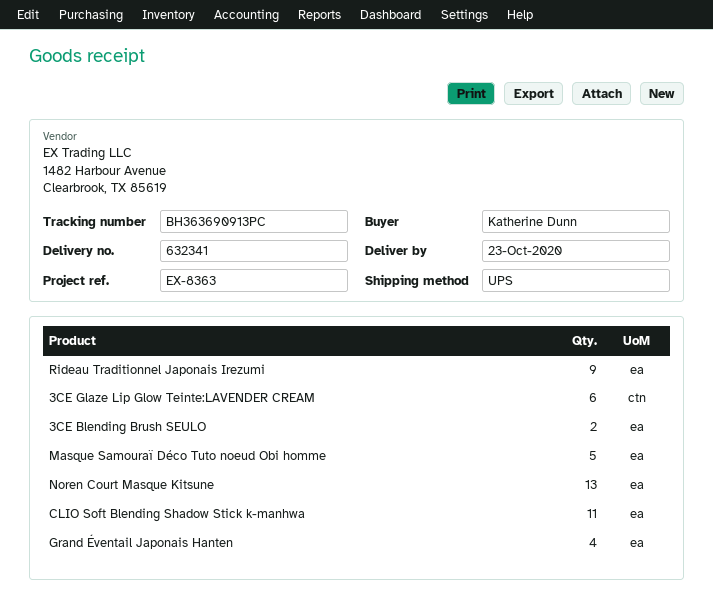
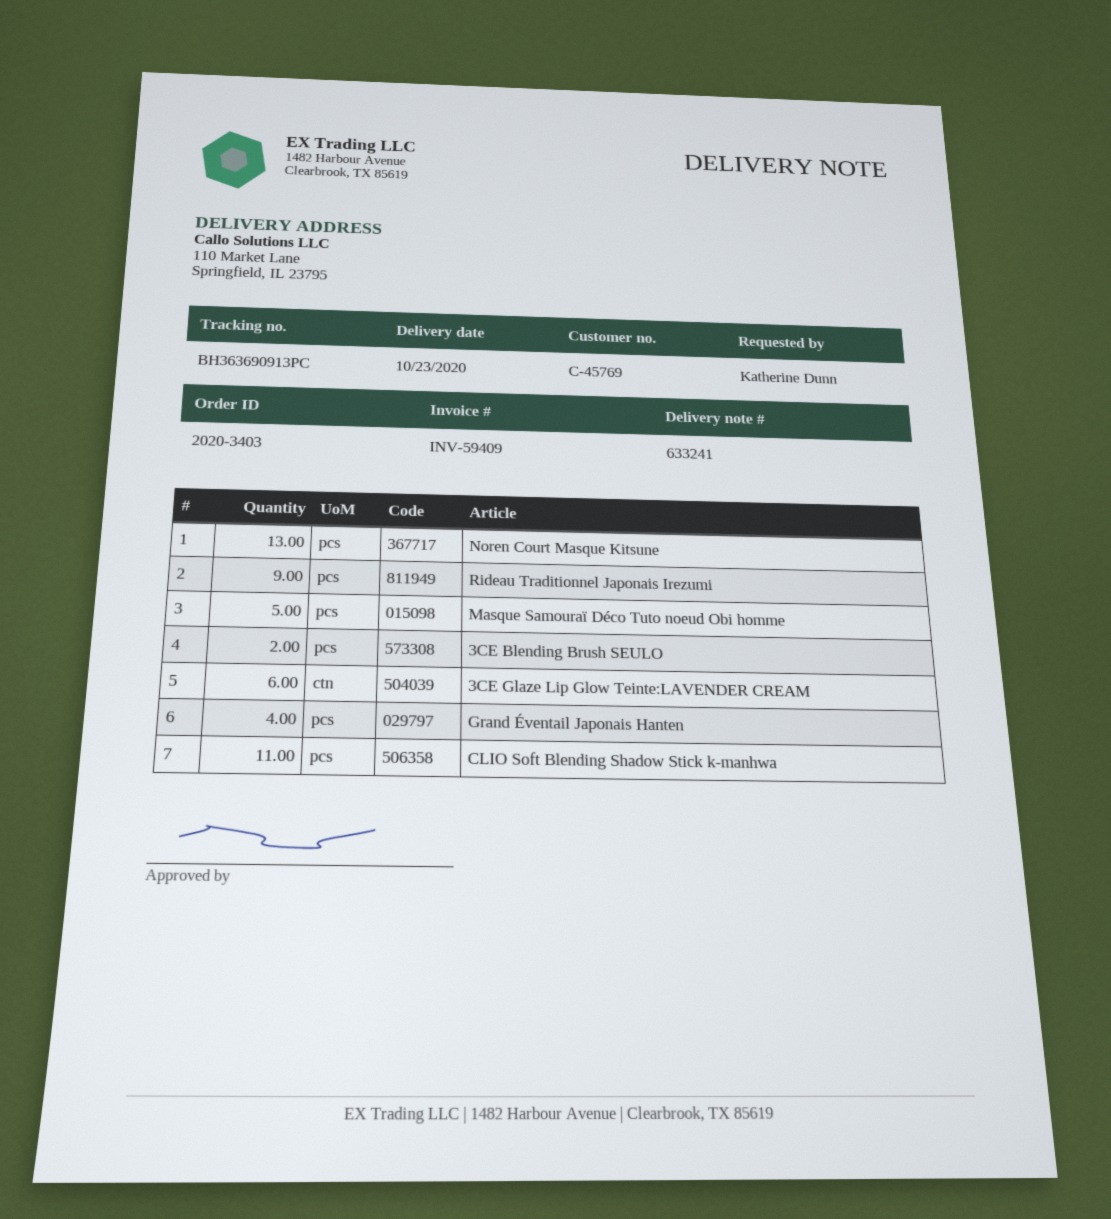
delivery note number: 632341 -> 633241

